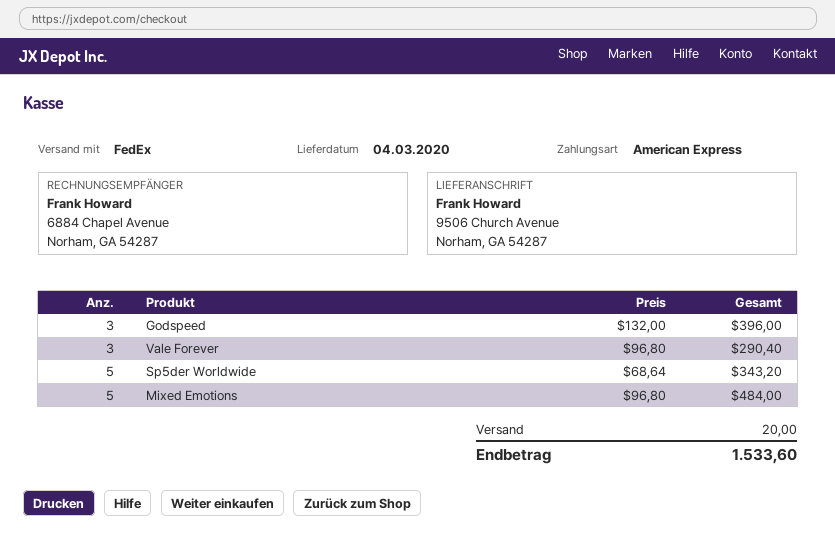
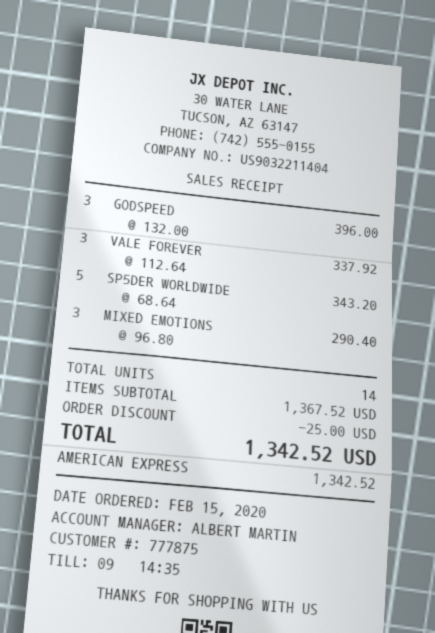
Vale Forever: 3 x 96.80 = 290.40 -> 3 x 112.64 = 337.92
Mixed Emotions: 5 x 96.80 = 484.00 -> 3 x 96.80 = 290.40
discount: none -> 25.00
shipping: 20.00 -> none
total: 1533.60 -> 1342.52

